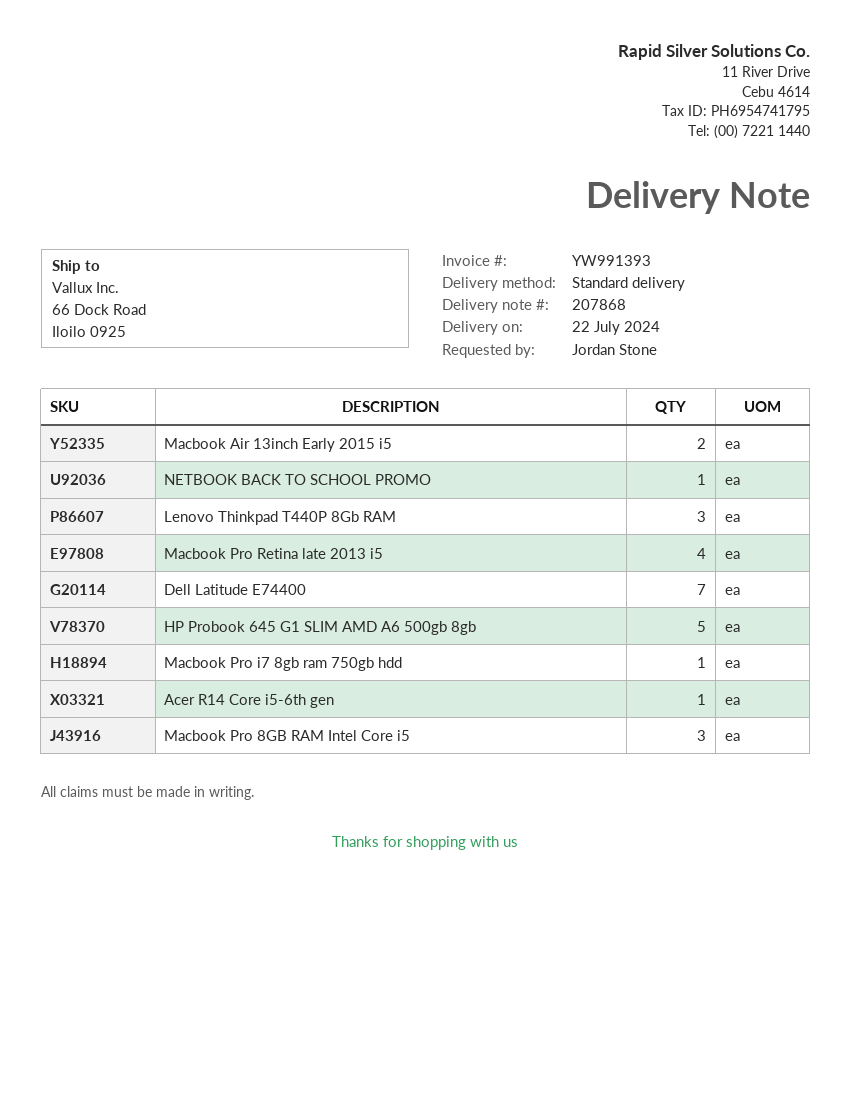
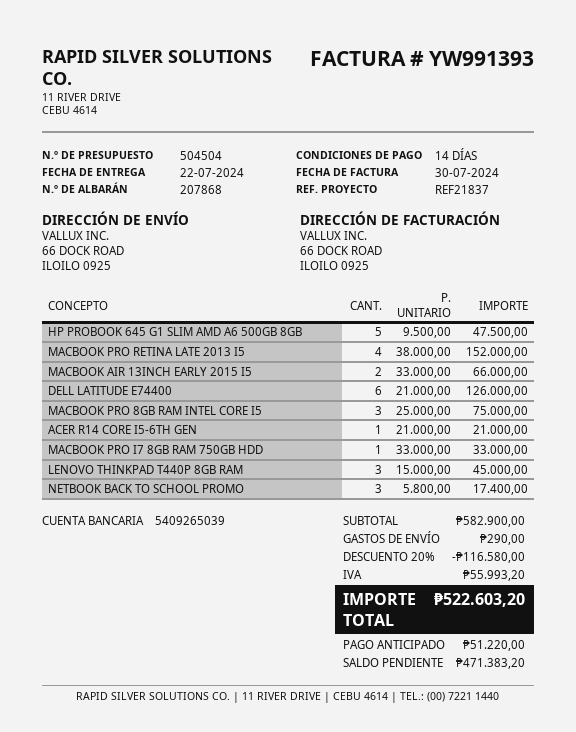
NETBOOK BACK TO SCHOOL PROMO: 1 -> 3
Dell Latitude E74400: 7 -> 6

